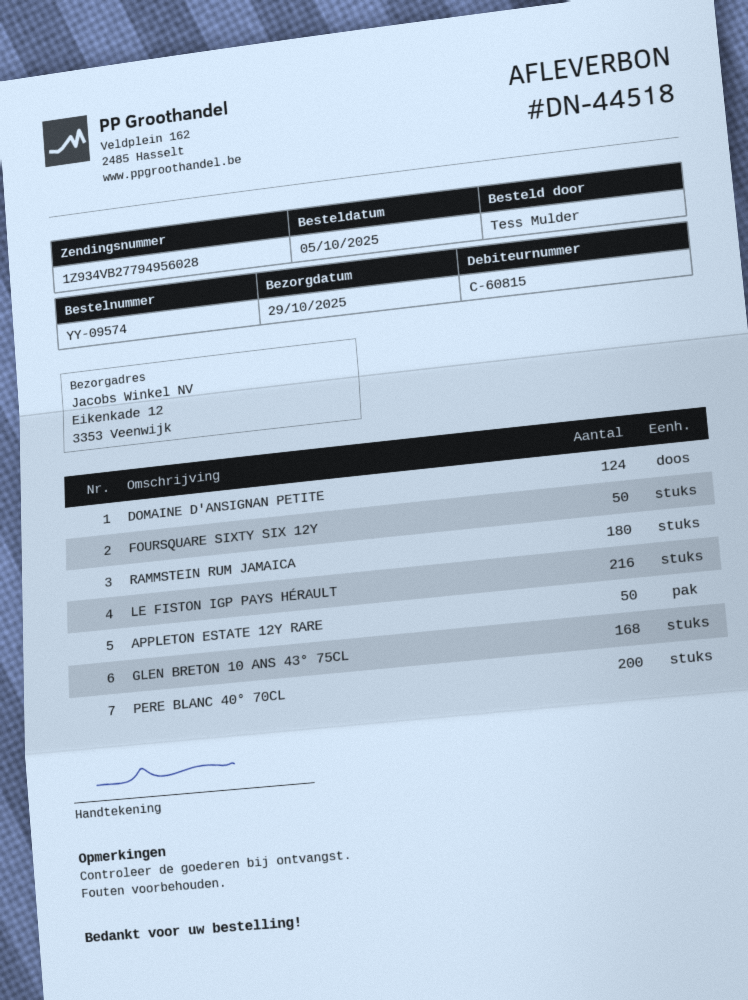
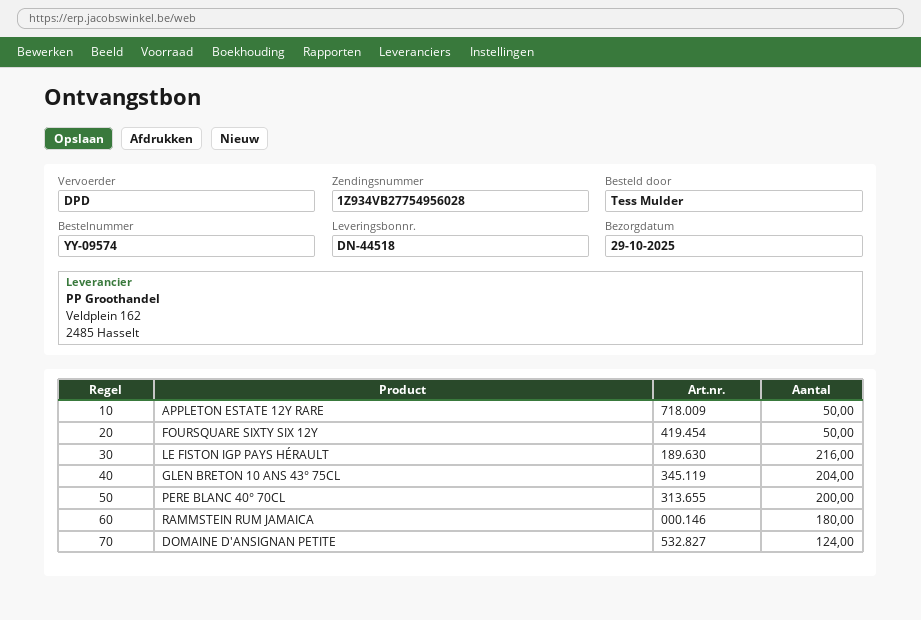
tracking number: 1Z934VB27794956028 -> 1Z934VB27754956028
GLEN BRETON 10 ANS 43° 75CL: 168 -> 204

